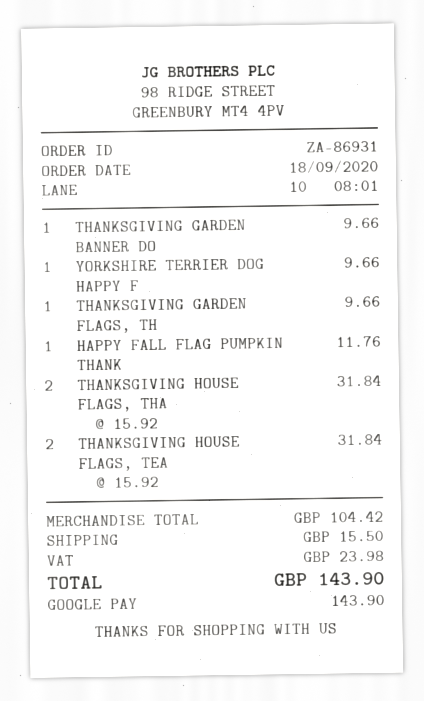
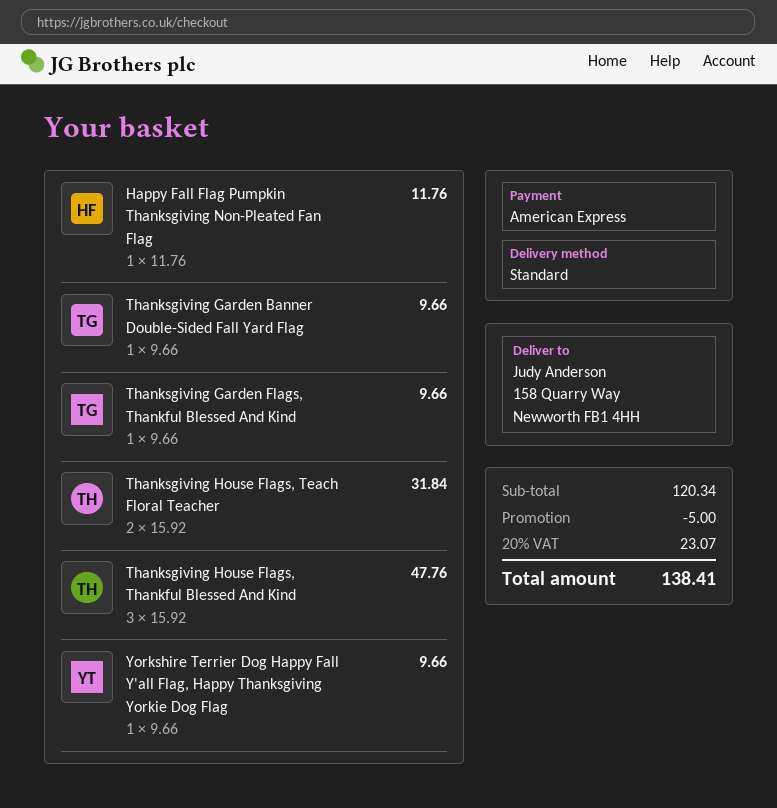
payment method: Google Pay -> American Express
THANKSGIVING HOUSE FLAGS, THA: 2 x 15.92 = 31.84 -> 3 x 15.92 = 47.76
subtotal: 104.42 -> 120.34
discount: none -> 5.00
shipping: 15.50 -> none
tax: 23.98 -> 23.07
total: 143.90 -> 138.41

